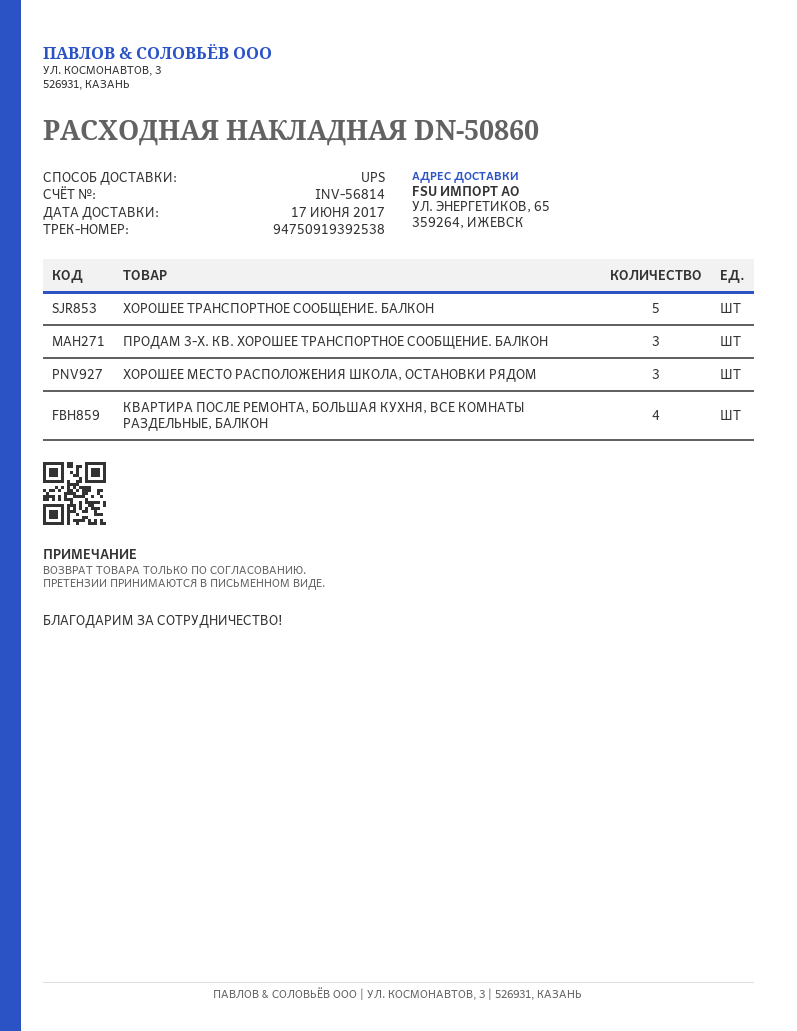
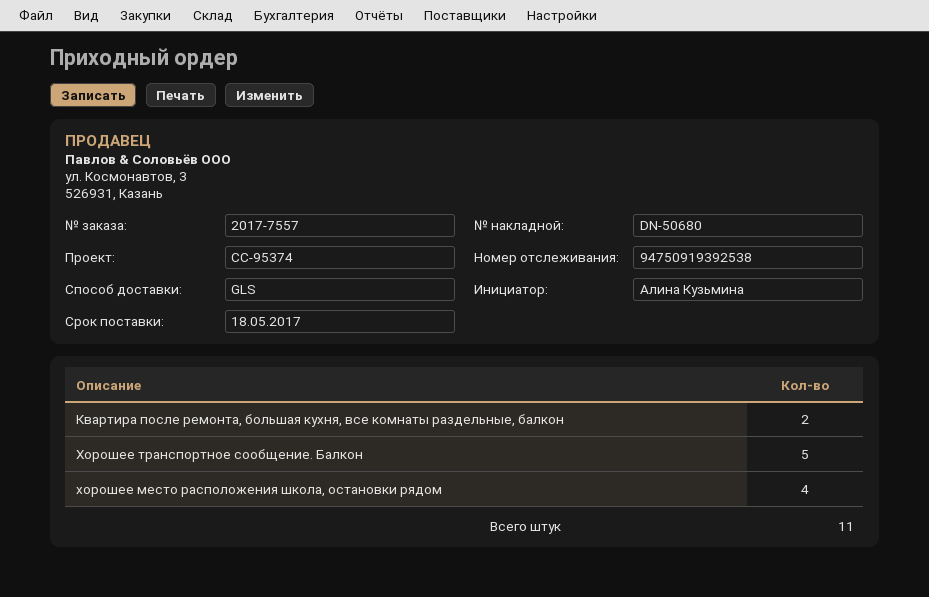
delivery note number: DN-50860 -> DN-50680
delivery date: 2017-06-17 -> 2017-05-18
shipping method: UPS -> GLS
ПРОДАМ 3-Х. КВ. ХОРОШЕЕ ТРАНСПОРТНОЕ СООБЩЕНИЕ. БАЛКОН: 3 -> none
ХОРОШЕЕ МЕСТО РАСПОЛОЖЕНИЯ ШКОЛА, ОСТАНОВКИ РЯДОМ: 3 -> 4
КВАРТИРА ПОСЛЕ РЕМОНТА, БОЛЬШАЯ КУХНЯ, ВСЕ КОМНАТЫ РАЗДЕЛЬНЫЕ, БАЛКОН: 4 -> 2

